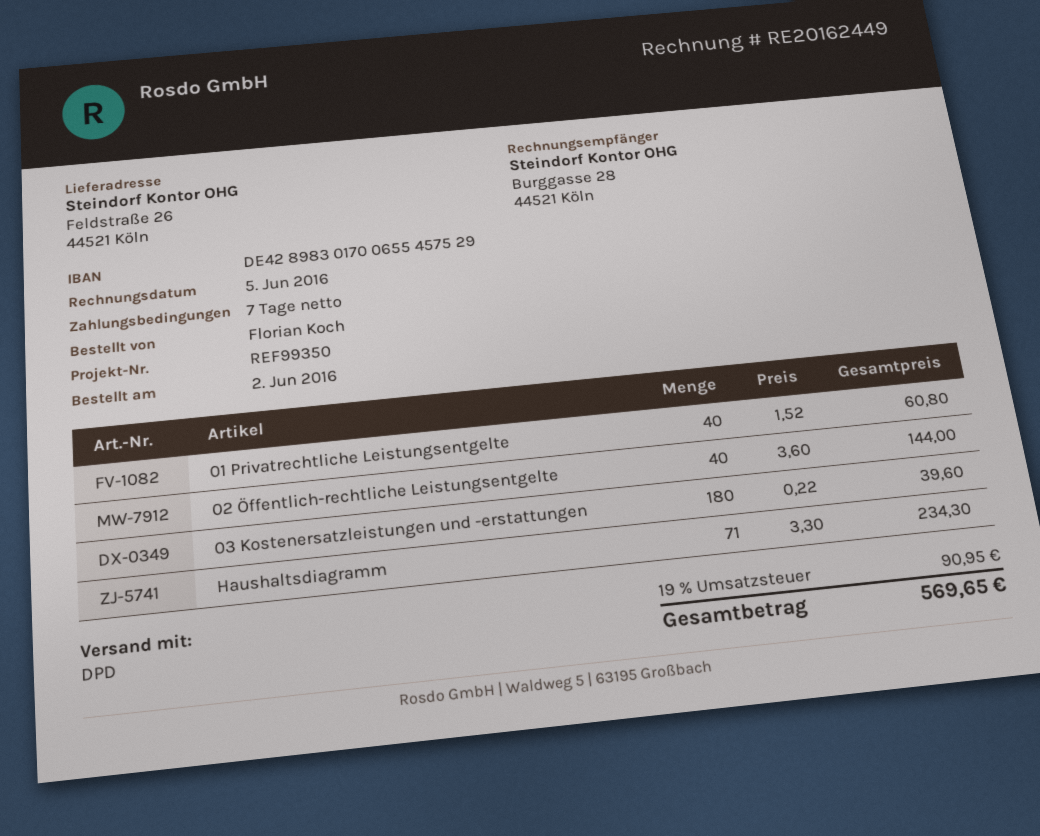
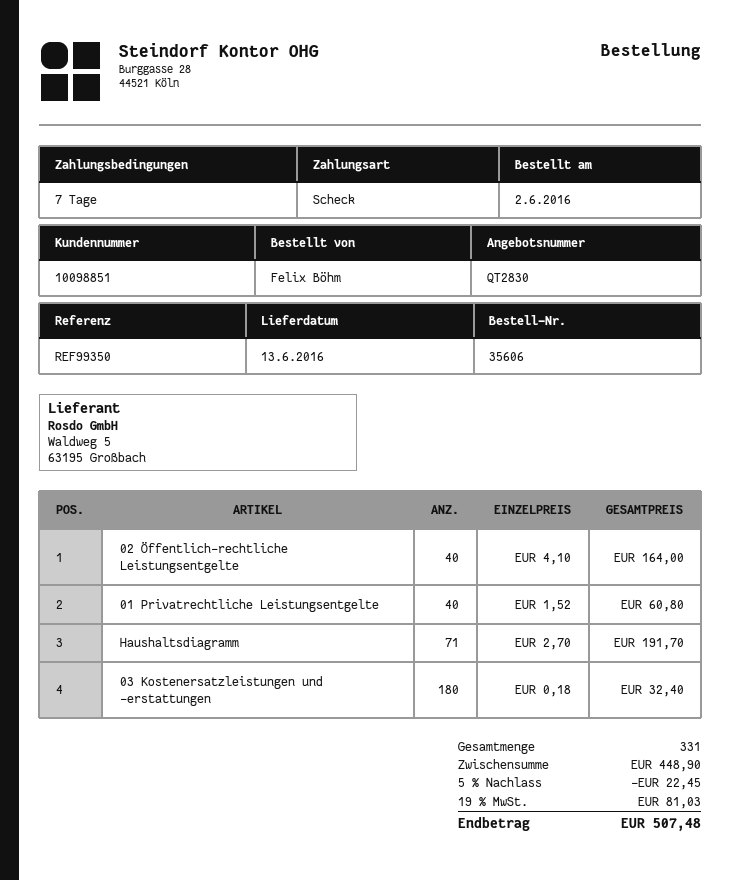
ordered by: Florian Koch -> Felix Böhm
02 Öffentlich-rechtliche Leistungsentgelte: 40 x 3.60 = 144.00 -> 40 x 4.10 = 164.00
03 Kostenersatzleistungen und -erstattungen: 180 x 0.22 = 39.60 -> 180 x 0.18 = 32.40
Haushaltsdiagramm: 71 x 3.30 = 234.30 -> 71 x 2.70 = 191.70
discount: none -> 5% = 22.45
tax: 19% = 90.95 -> 19% = 81.03
total: 569.65 -> 507.48

